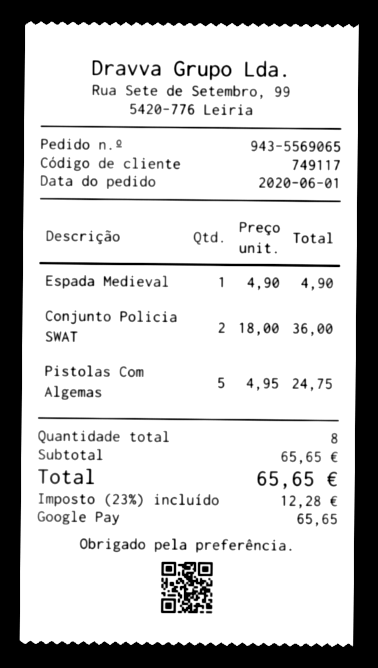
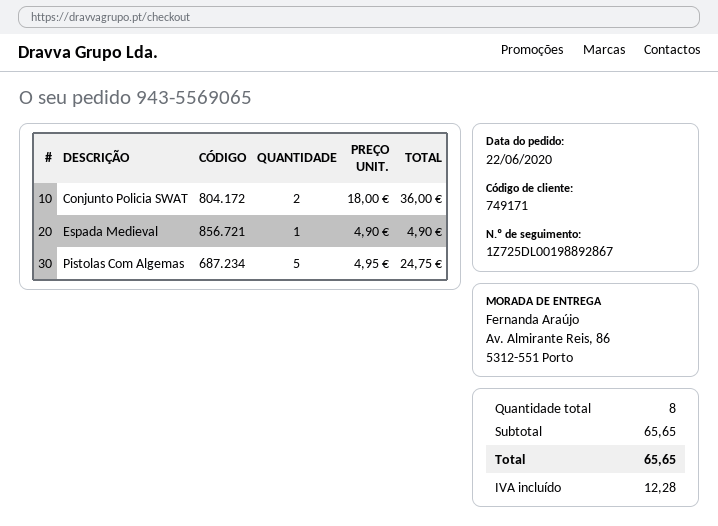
order date: 2020-06-01 -> 2020-06-22
customer number: 749117 -> 749171

